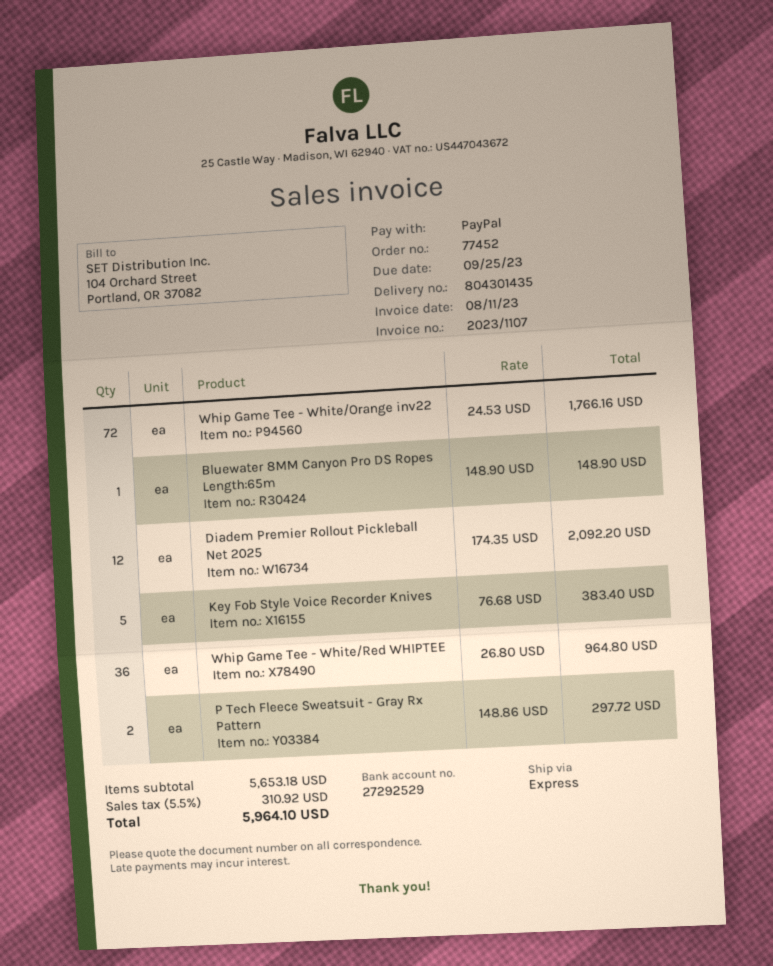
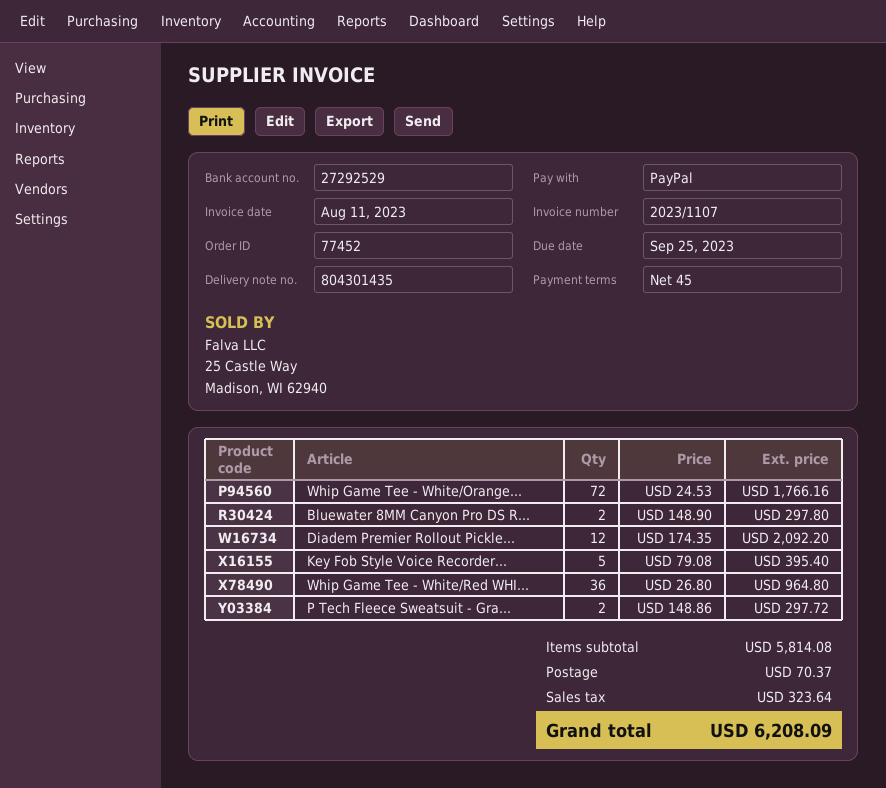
Bluewater 8MM Canyon Pro DS Ropes Length:65m: 1 x 148.90 = 148.90 -> 2 x 148.90 = 297.80
Key Fob Style Voice Recorder Knives: 5 x 76.68 = 383.40 -> 5 x 79.08 = 395.40
subtotal: 5653.18 -> 5814.08
shipping: none -> 70.37
tax: 310.92 -> 323.64
total: 5964.10 -> 6208.09

